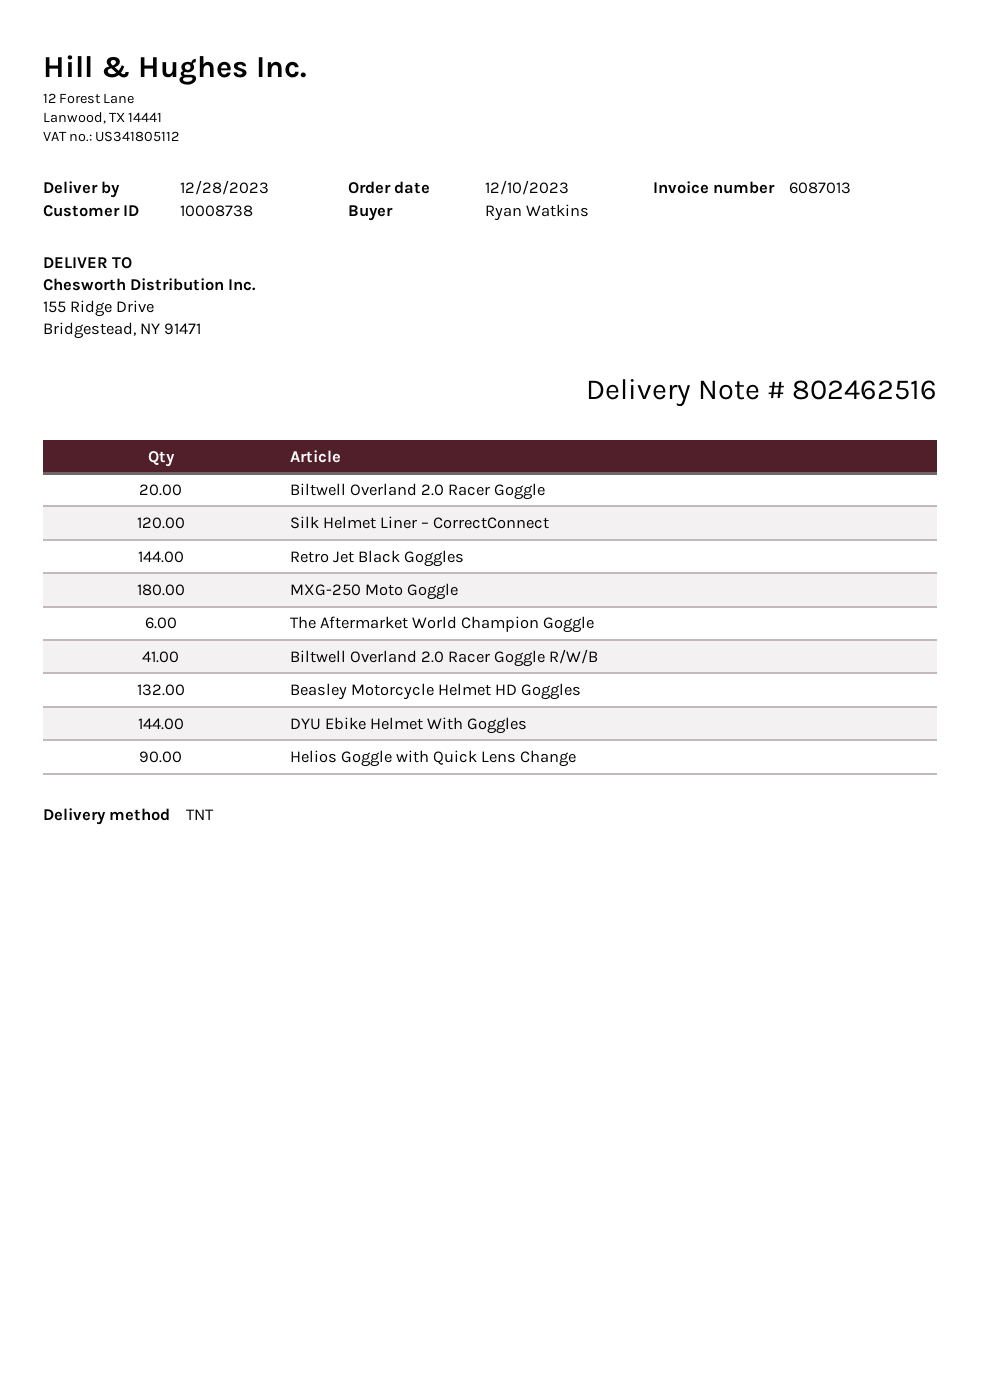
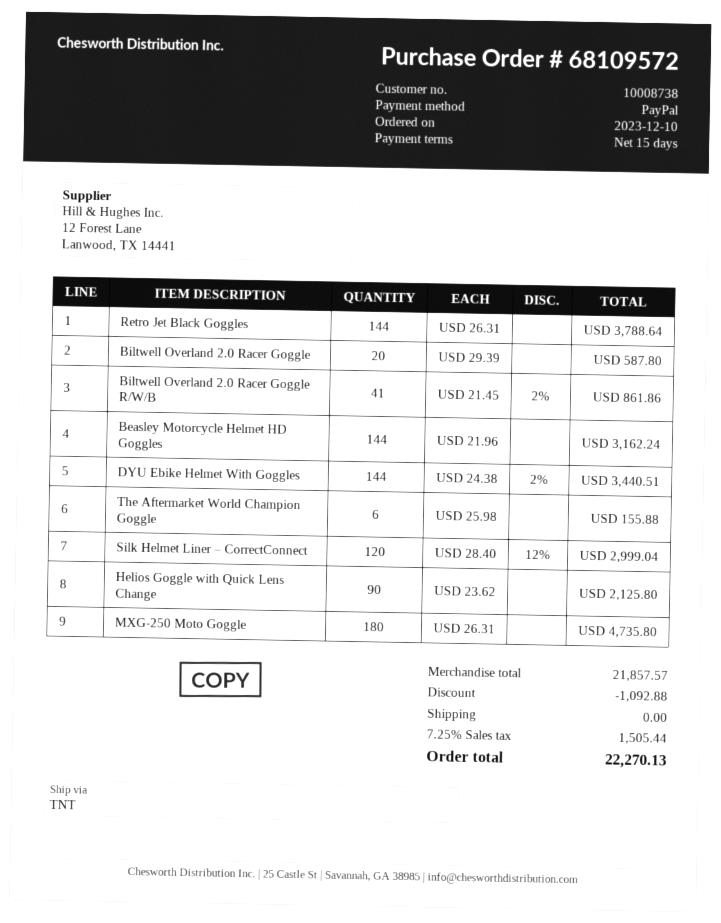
Beasley Motorcycle Helmet HD Goggles: 132 -> 144

